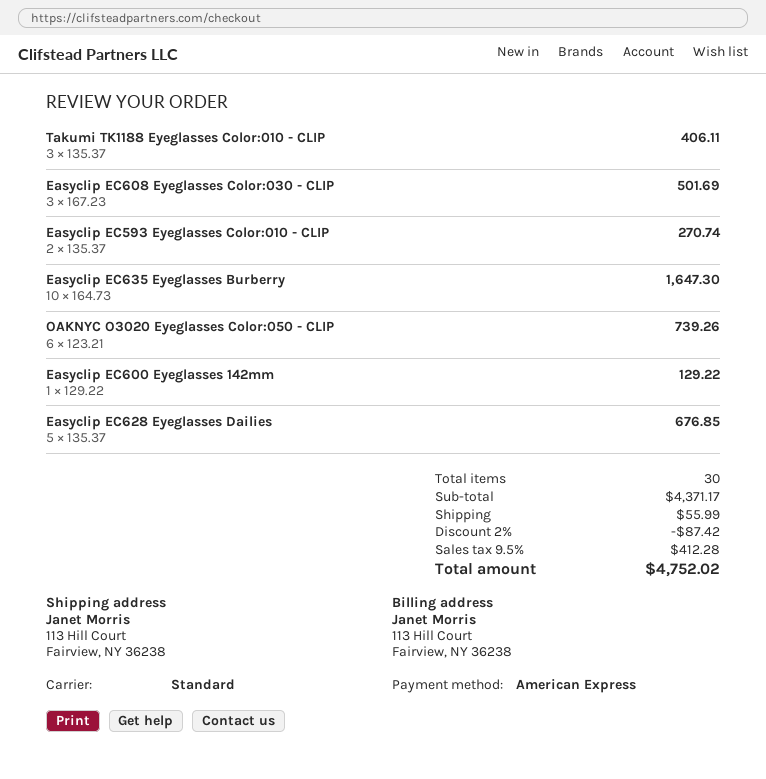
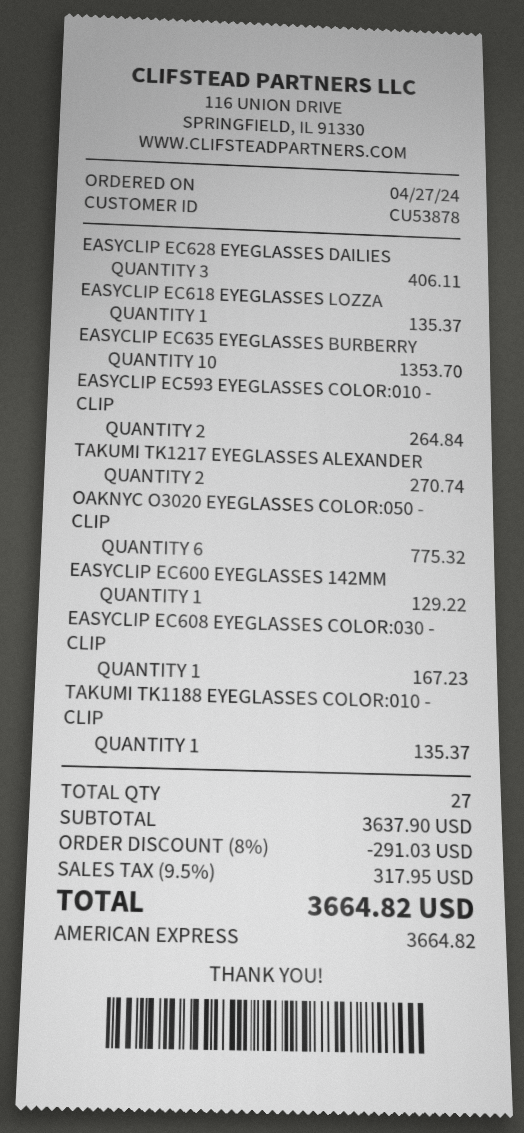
Takumi TK1188 Eyeglasses Color:010 - CLIP: 3 for 406.11 -> 1 for 135.37
Easyclip EC608 Eyeglasses Color:030 - CLIP: 3 for 501.69 -> 1 for 167.23
Easyclip EC593 Eyeglasses Color:010 - CLIP: 2 for 270.74 -> 2 for 264.84
Easyclip EC635 Eyeglasses Burberry: 10 for 1647.30 -> 10 for 1353.70
OAKNYC O3020 Eyeglasses Color:050 - CLIP: 6 for 739.26 -> 6 for 775.32
Easyclip EC628 Eyeglasses Dailies: 5 for 676.85 -> 3 for 406.11
EASYCLIP EC618 EYEGLASSES LOZZA: none -> 1 for 135.37
TAKUMI TK1217 EYEGLASSES ALEXANDER: none -> 2 for 270.74
total quantity: 30 -> 27
subtotal: 4371.17 -> 3637.90
discount: 2% = 87.42 -> 8% = 291.03
shipping: 55.99 -> none
tax: 9.5% = 412.28 -> 9.5% = 317.95
total: 4752.02 -> 3664.82

